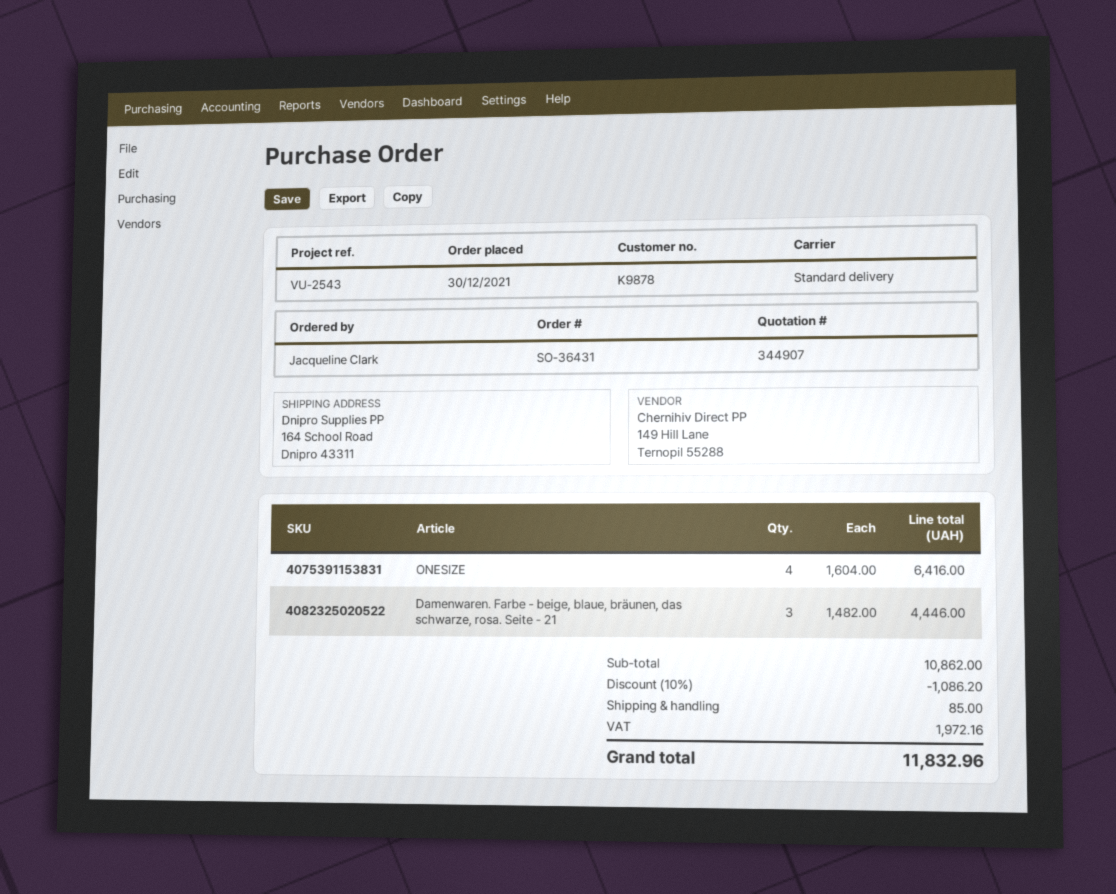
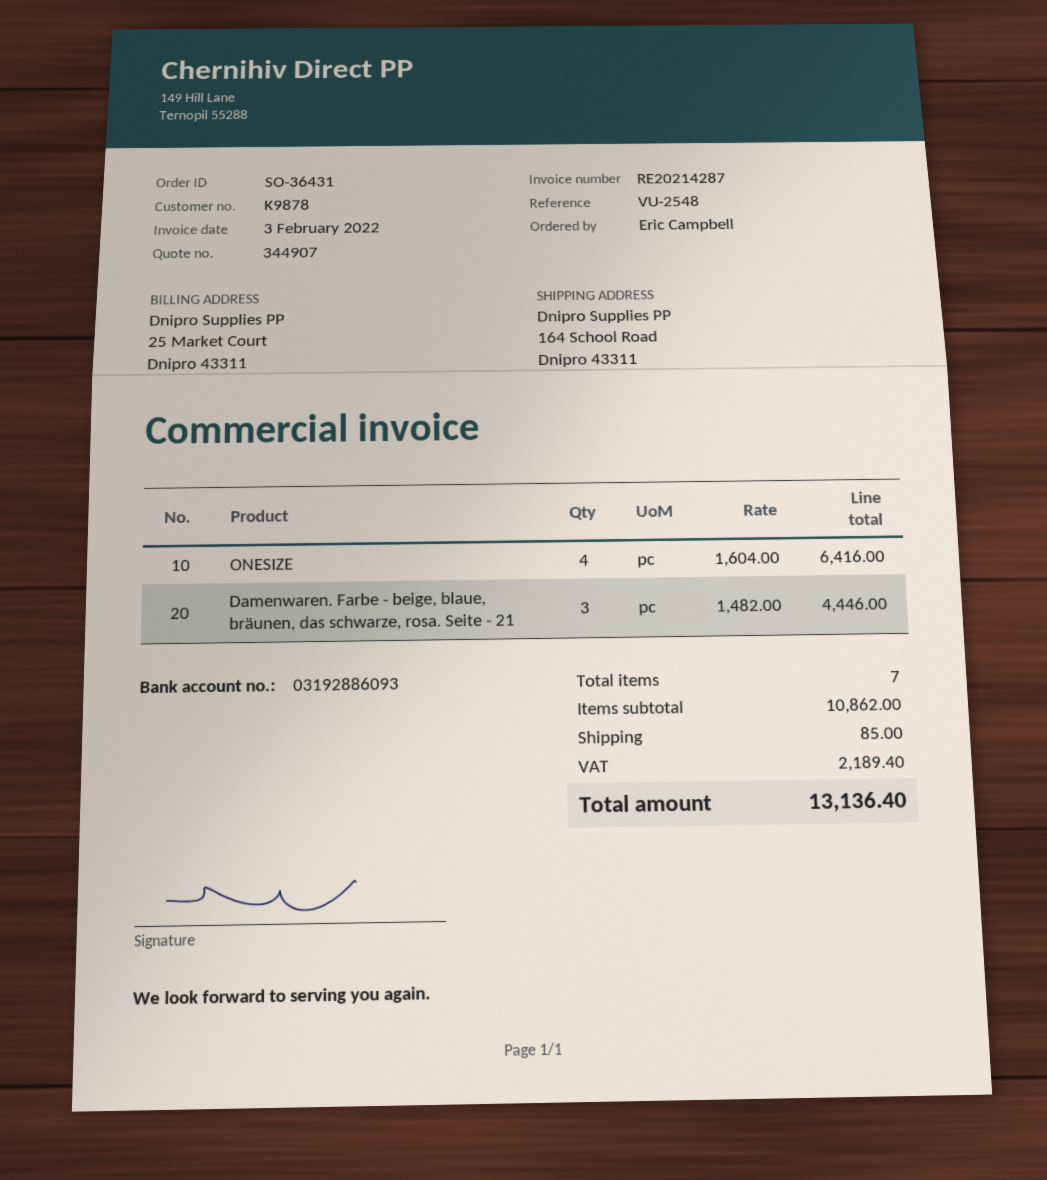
reference: VU-2543 -> VU-2548
ordered by: Jacqueline Clark -> Eric Campbell
discount: 10% = 1086.20 -> none
tax: 1972.16 -> 2189.40
total: 11832.96 -> 13136.40

